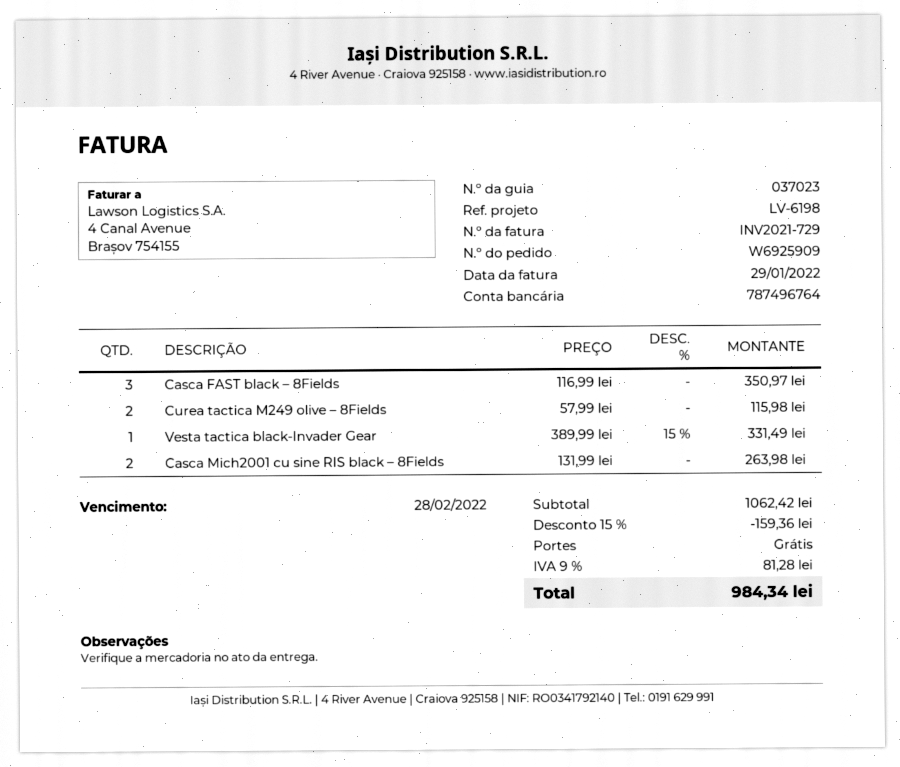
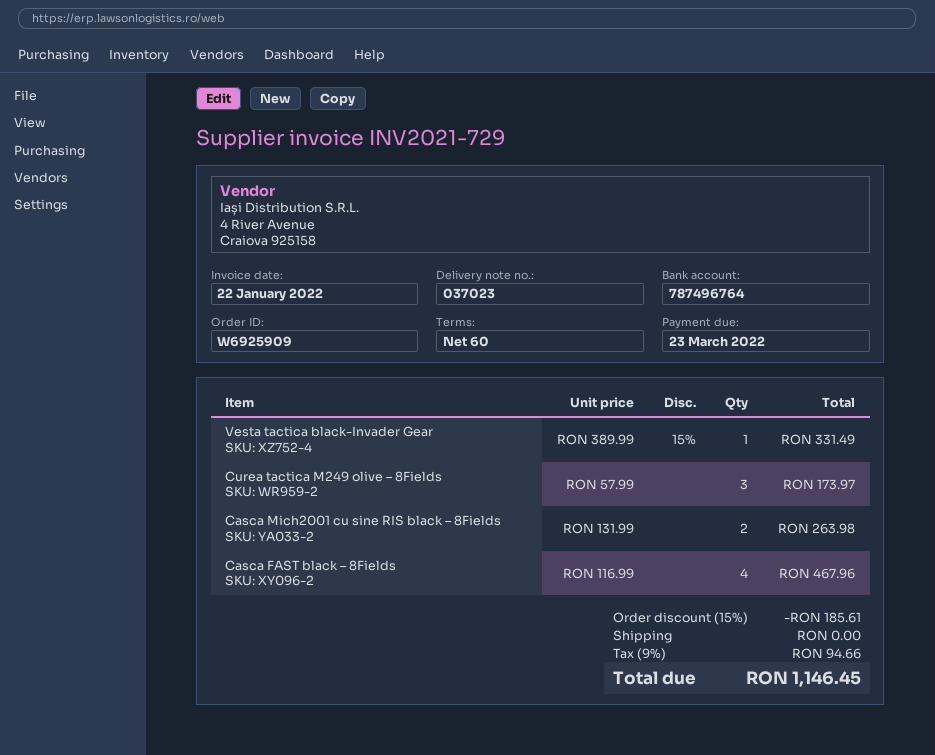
invoice date: 2022-01-29 -> 2022-01-22
due date: 2022-02-28 -> 2022-03-23
Casca FAST black – 8Fields: 3 x 116.99 = 350.97 -> 4 x 116.99 = 467.96
Curea tactica M249 olive – 8Fields: 2 x 57.99 = 115.98 -> 3 x 57.99 = 173.97
discount: 15% = 159.36 -> 15% = 185.61
tax: 9% = 81.28 -> 9% = 94.66
total: 984.34 -> 1146.45

